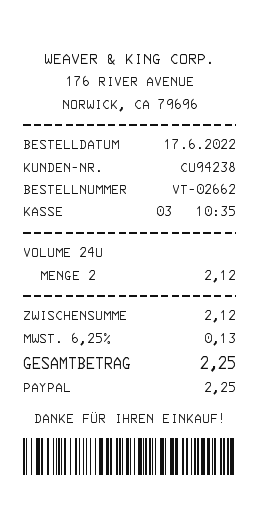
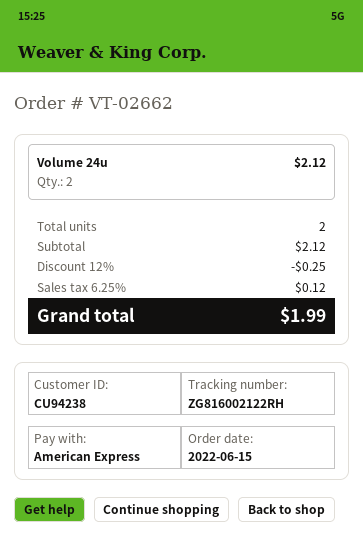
order date: 2022-06-17 -> 2022-06-15
payment method: PayPal -> American Express
discount: none -> 12% = 0.25
tax: 6.25% = 0.13 -> 6.25% = 0.12
total: 2.25 -> 1.99

